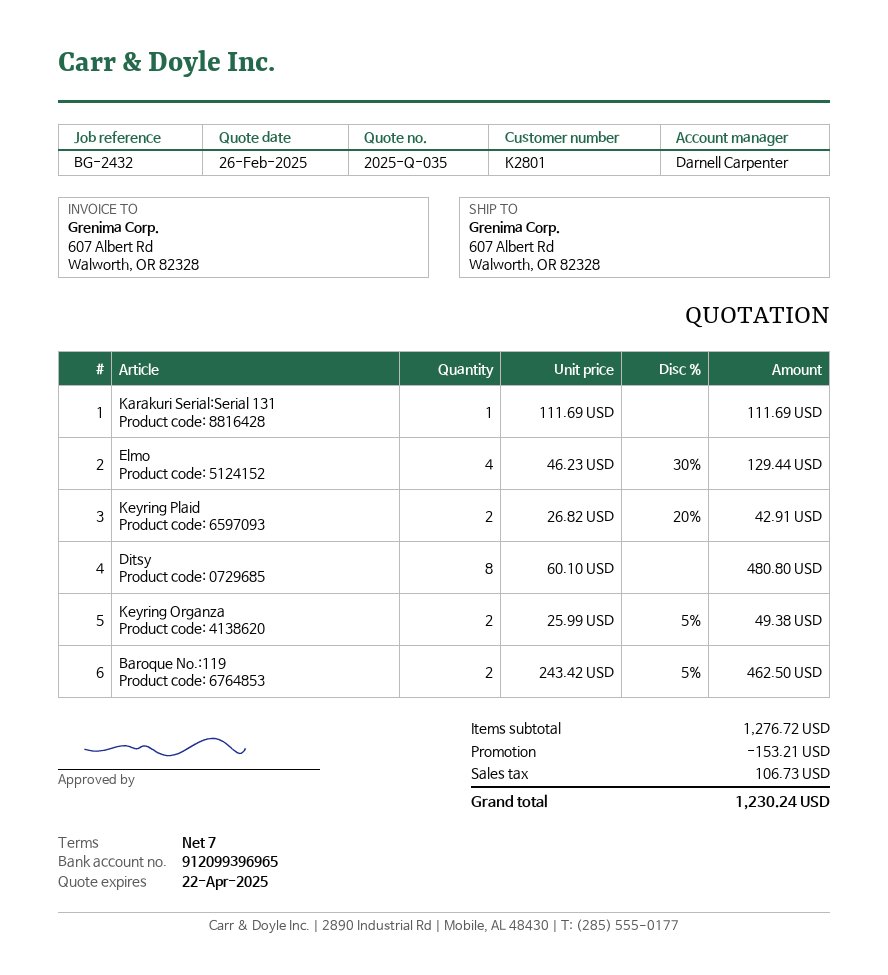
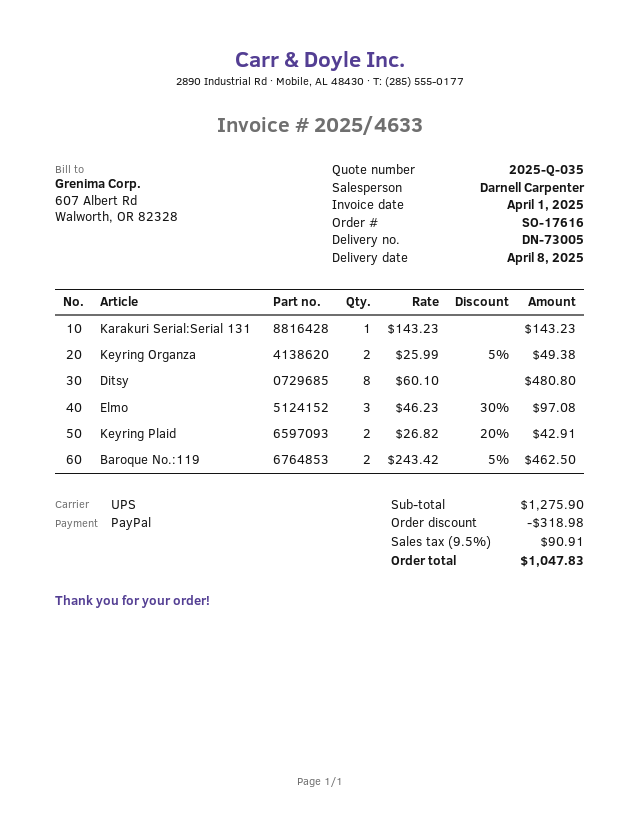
Karakuri Serial:Serial 131: 1 x 111.69 = 111.69 -> 1 x 143.23 = 143.23
Elmo: 4 x 46.23 - 30% = 129.44 -> 3 x 46.23 - 30% = 97.08
subtotal: 1276.72 -> 1275.90
discount: 153.21 -> 318.98
tax: 106.73 -> 90.91
total: 1230.24 -> 1047.83

